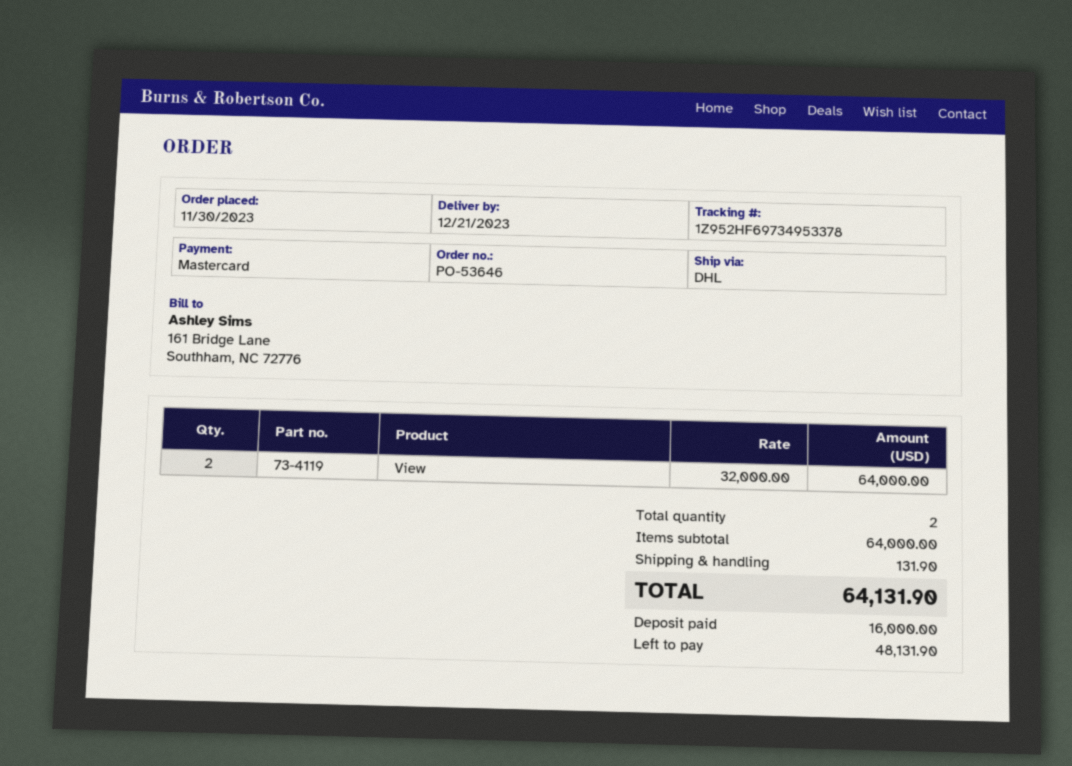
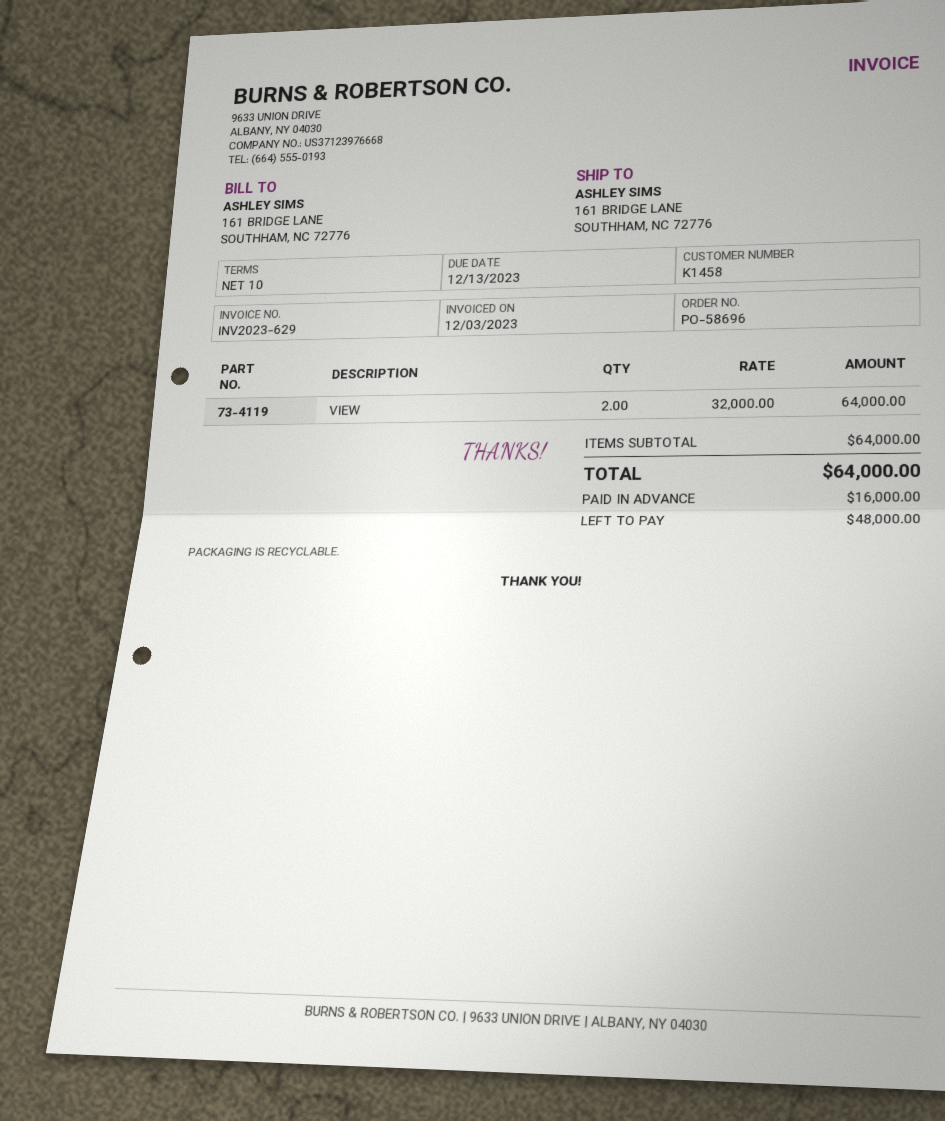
order number: PO-53646 -> PO-58696
shipping: 131.90 -> none
total: 64131.90 -> 64000.00
balance: 48131.90 -> 48000.00

